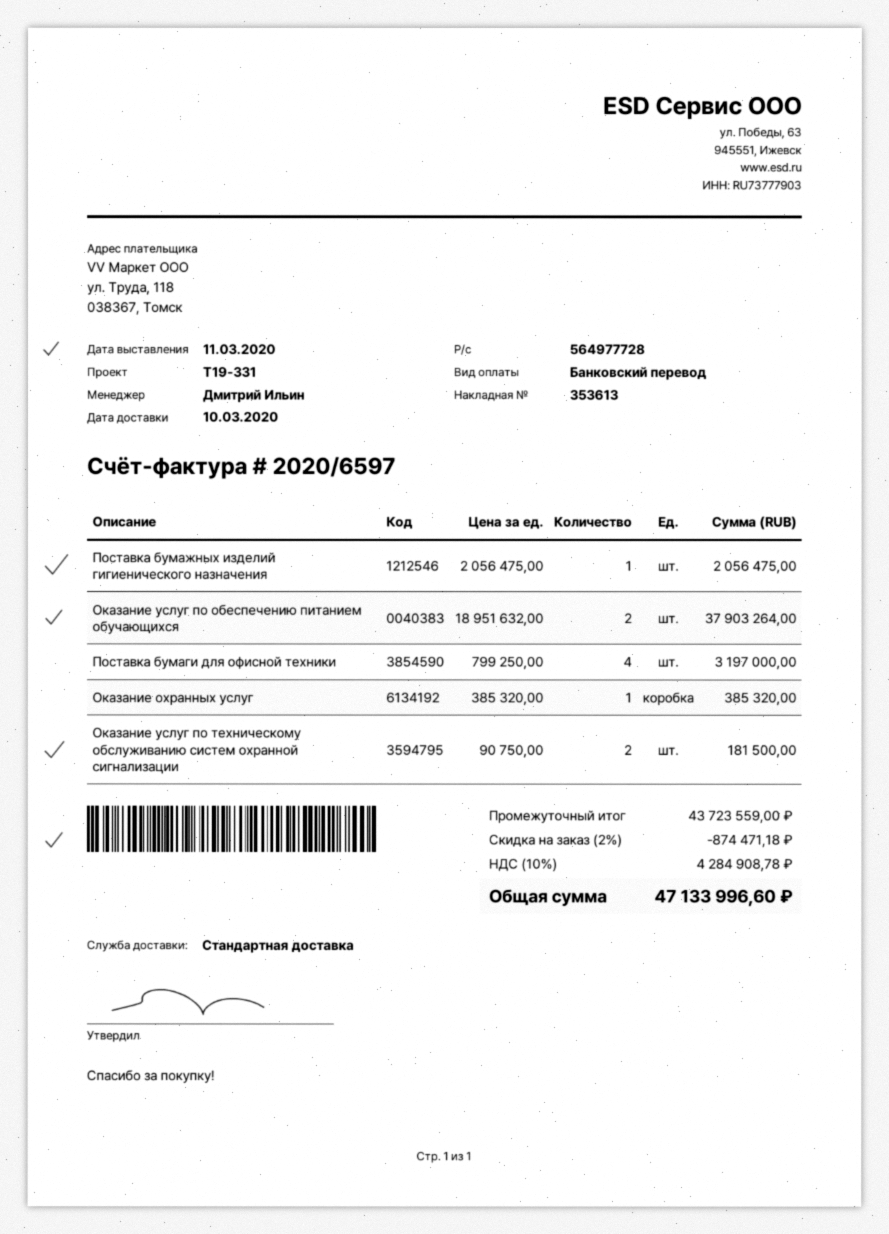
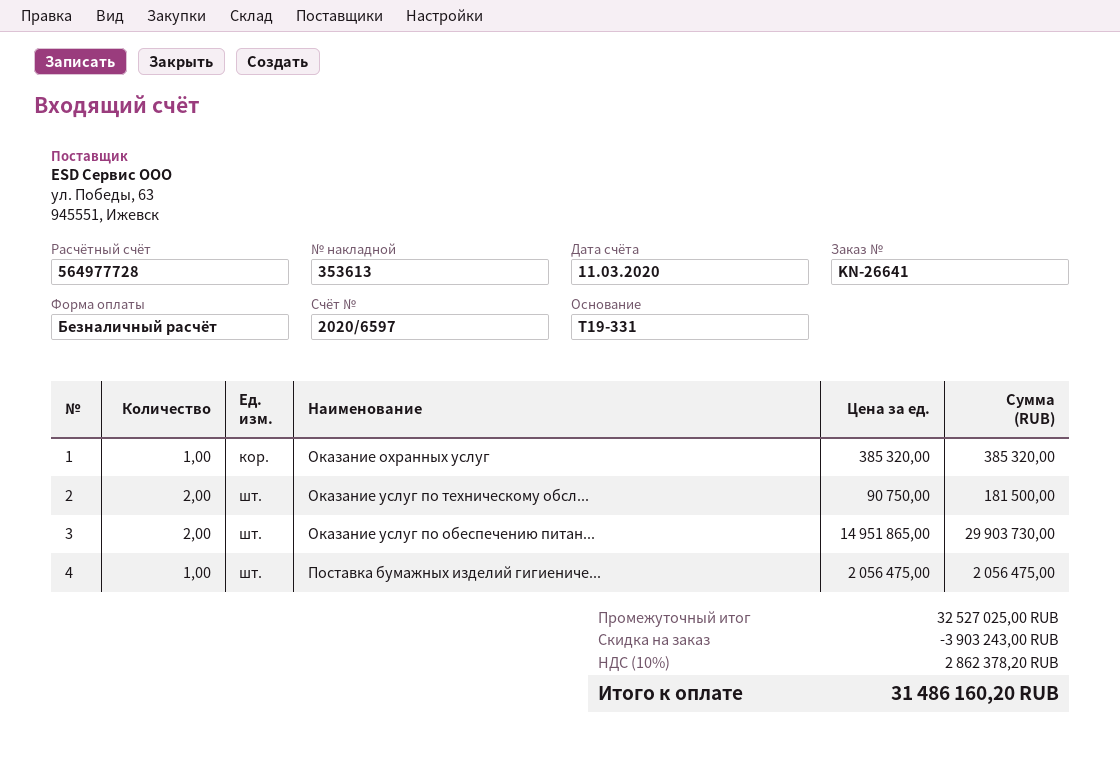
Оказание услуг по обеспечению питанием обучающихся: 2 x 18951632.00 = 37903264.00 -> 2 x 14951865.00 = 29903730.00
Поставка бумаги для офисной техники: 4 x 799250.00 = 3197000.00 -> none
subtotal: 43723559.00 -> 32527025.00
discount: 874471.18 -> 3903243.00
tax: 10% = 4284908.78 -> 10% = 2862378.20
total: 47133996.60 -> 31486160.20

